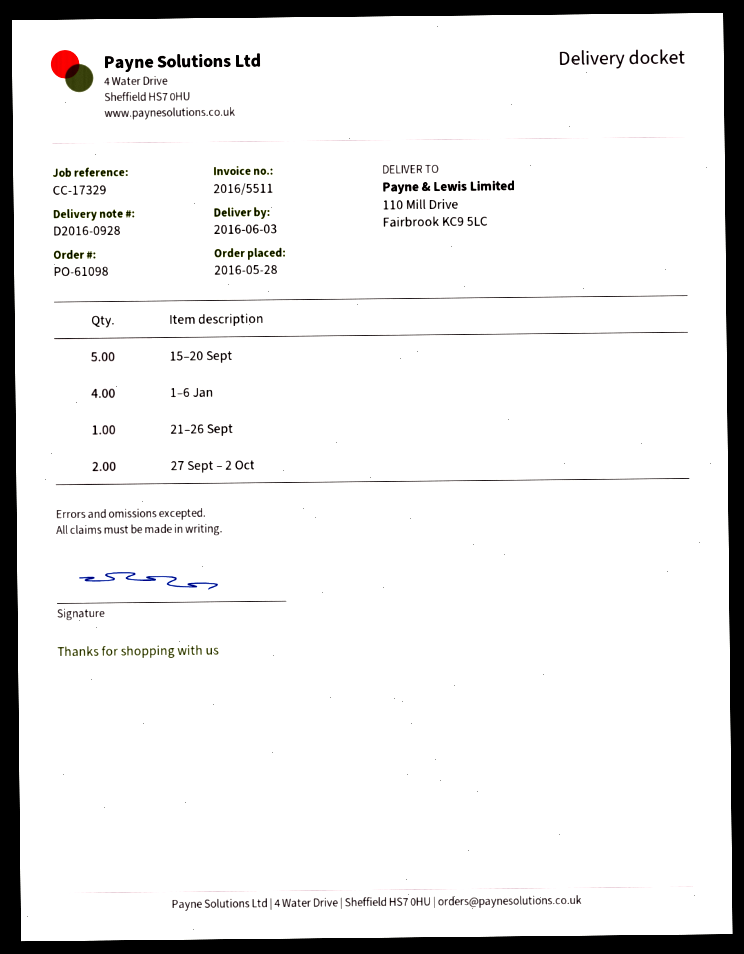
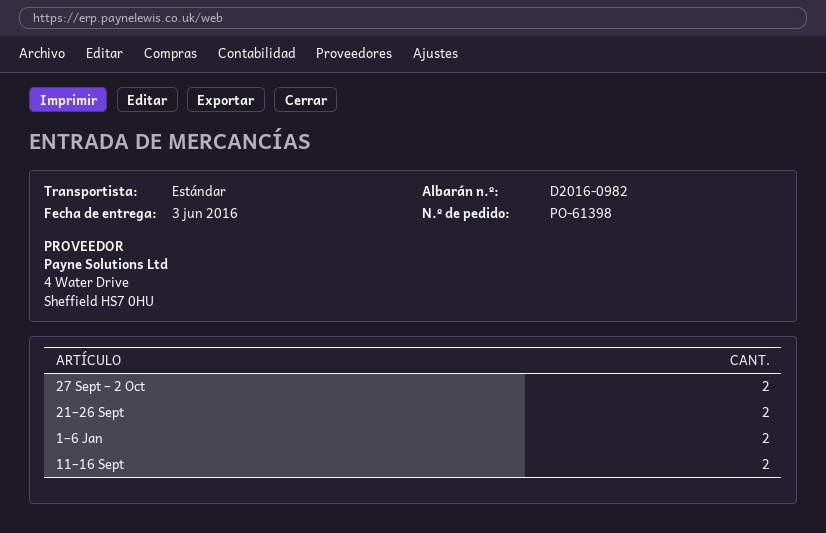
order number: PO-61098 -> PO-61398
delivery note number: D2016-0928 -> D2016-0982
15–20 Sept: 5 -> none
1–6 Jan: 4 -> 2
21–26 Sept: 1 -> 2
11–16 Sept: none -> 2

